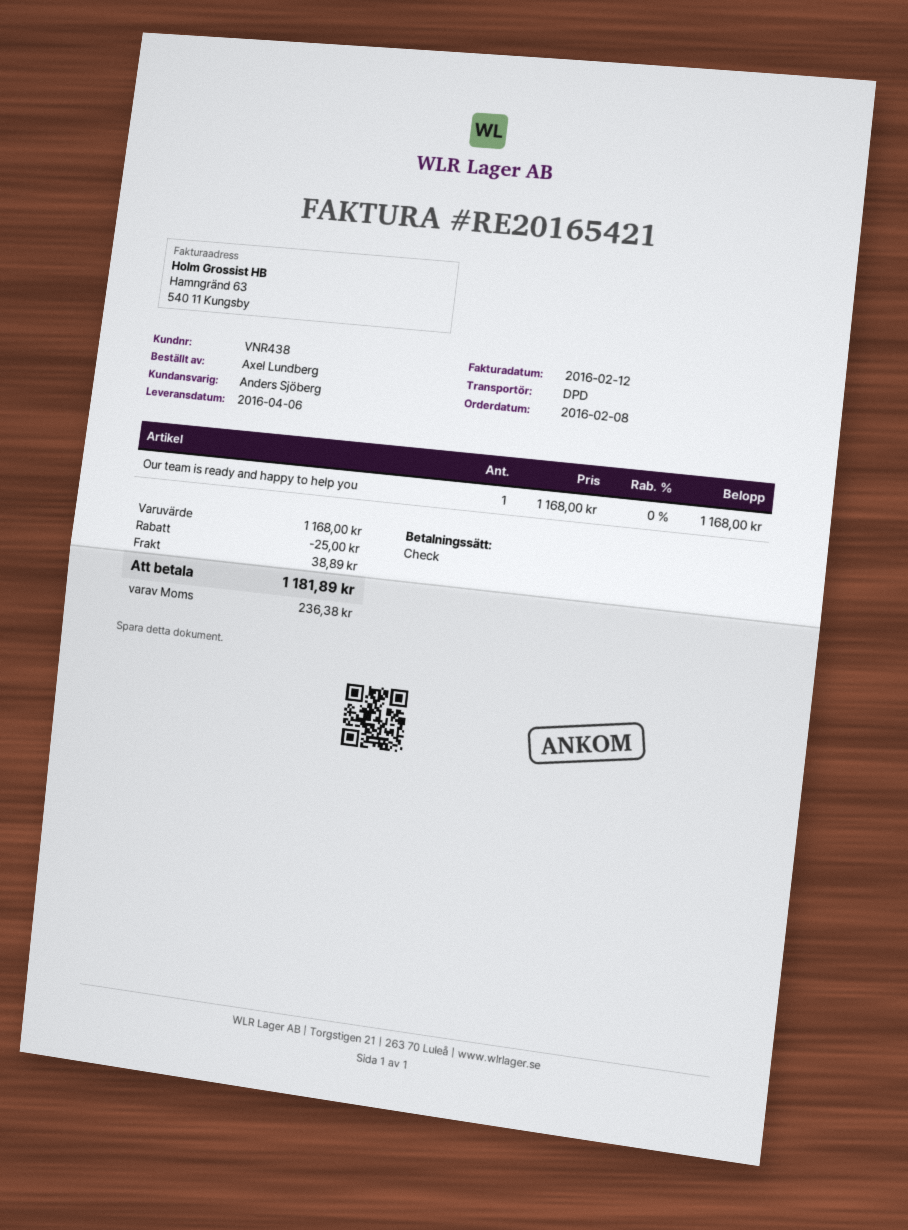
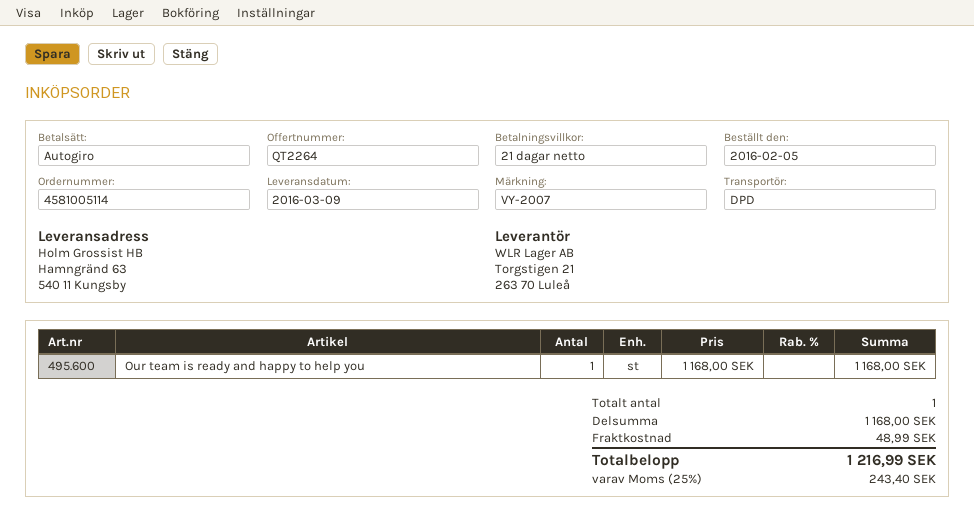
order date: 2016-02-08 -> 2016-02-05
delivery date: 2016-04-06 -> 2016-03-09
payment method: cheque -> direct debit
discount: 25.00 -> none
shipping: 38.89 -> 48.99
tax: 236.38 -> 243.40
total: 1181.89 -> 1216.99

